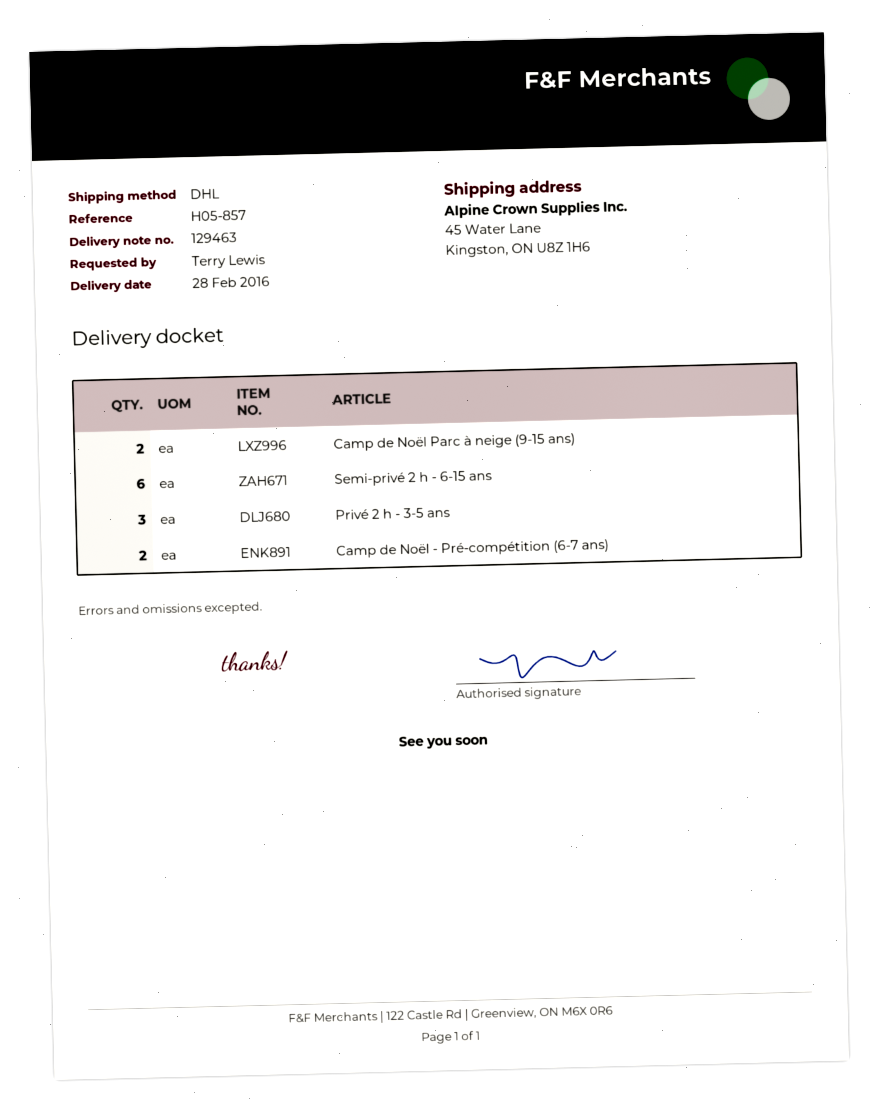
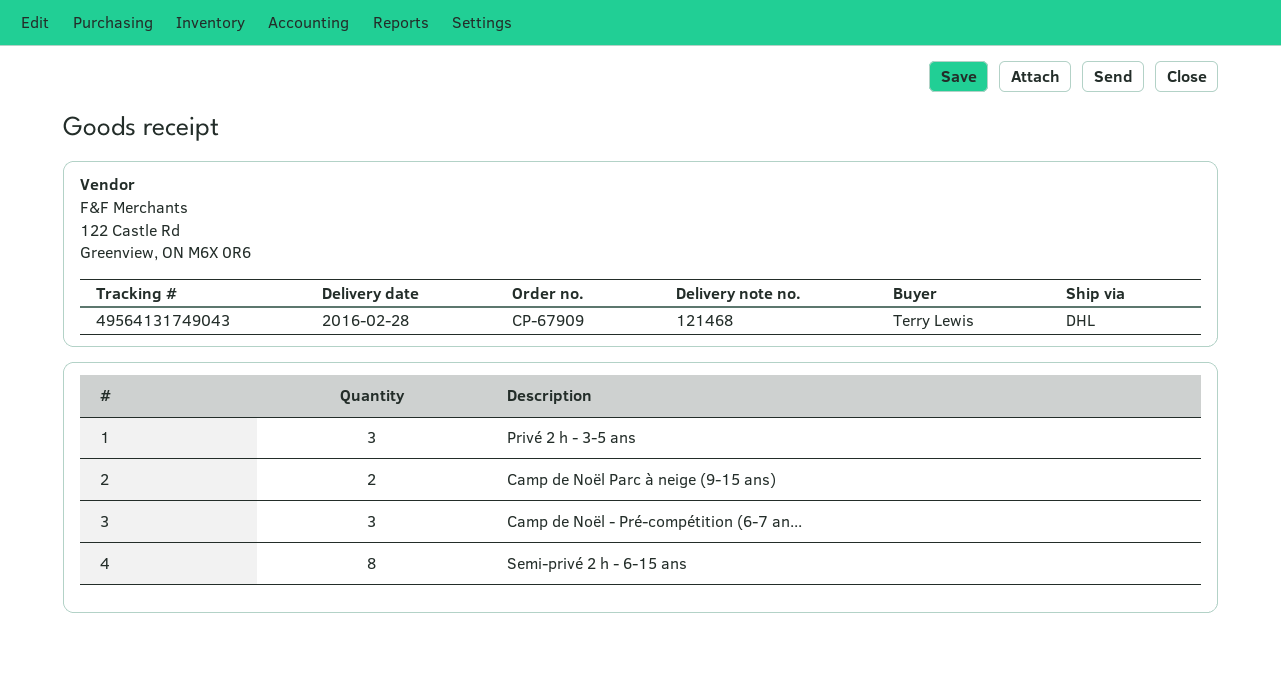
delivery note number: 129463 -> 121468
Semi-privé 2 h - 6-15 ans: 6 -> 8
Camp de Noël - Pré-compétition (6-7 ans): 2 -> 3

